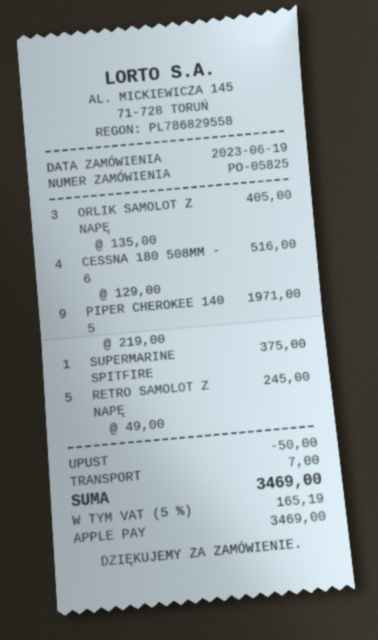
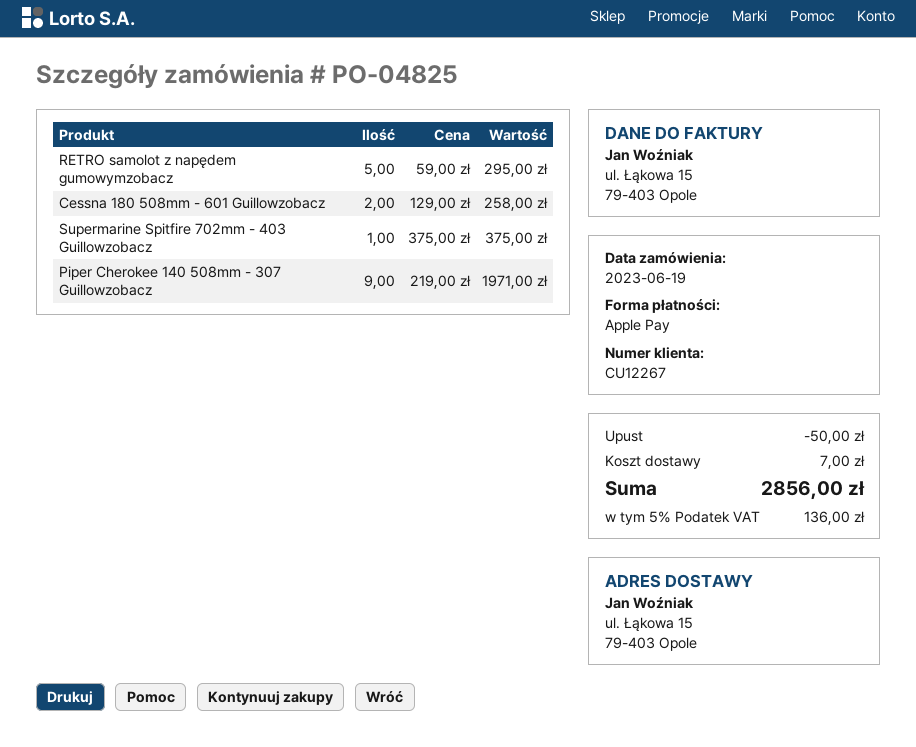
order number: PO-05825 -> PO-04825
ORLIK SAMOLOT Z NAPĘ: 3 x 135.00 = 405.00 -> none
CESSNA 180 508MM - 6: 4 x 129.00 = 516.00 -> 2 x 129.00 = 258.00
RETRO SAMOLOT Z NAPĘ: 5 x 49.00 = 245.00 -> 5 x 59.00 = 295.00
tax: 5% = 165.19 -> 5% = 136.00
total: 3469.00 -> 2856.00

